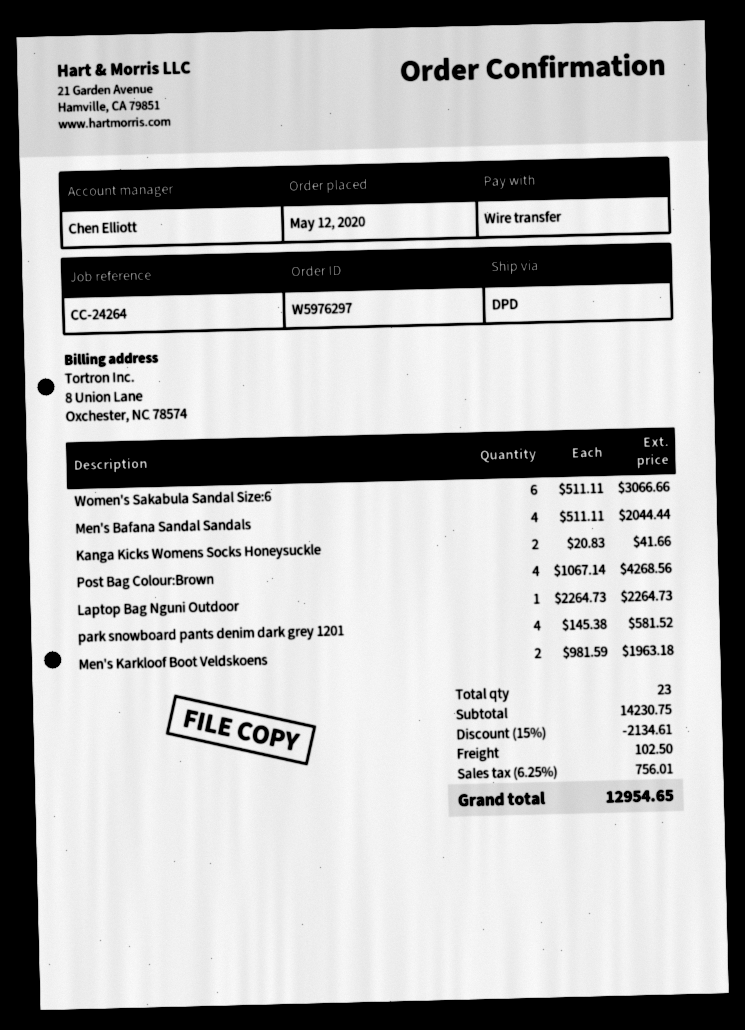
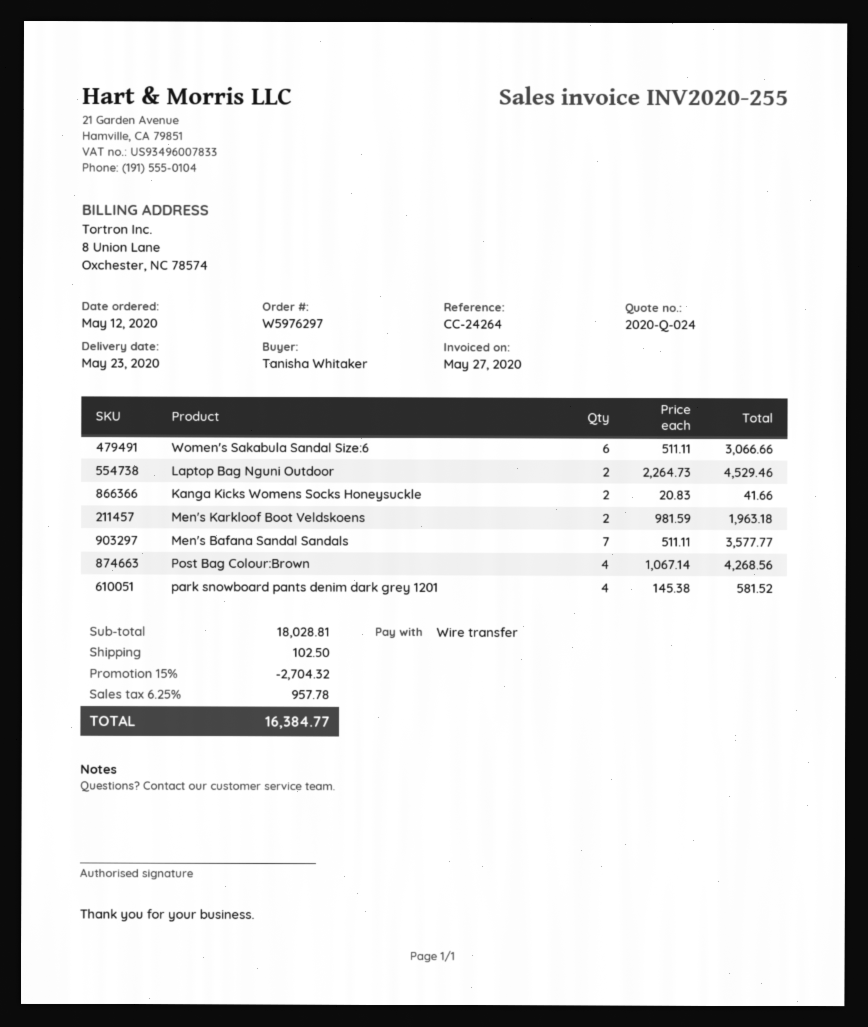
Men's Bafana Sandal Sandals: 4 x 511.11 = 2044.44 -> 7 x 511.11 = 3577.77
Laptop Bag Nguni Outdoor: 1 x 2264.73 = 2264.73 -> 2 x 2264.73 = 4529.46
subtotal: 14230.75 -> 18028.81
discount: 15% = 2134.61 -> 15% = 2704.32
tax: 6.25% = 756.01 -> 6.25% = 957.78
total: 12954.65 -> 16384.77

